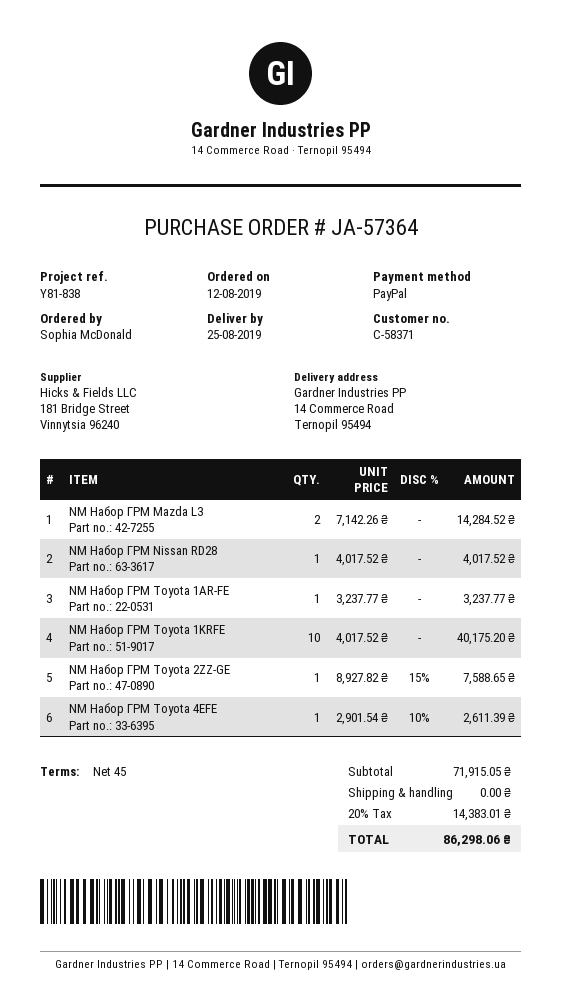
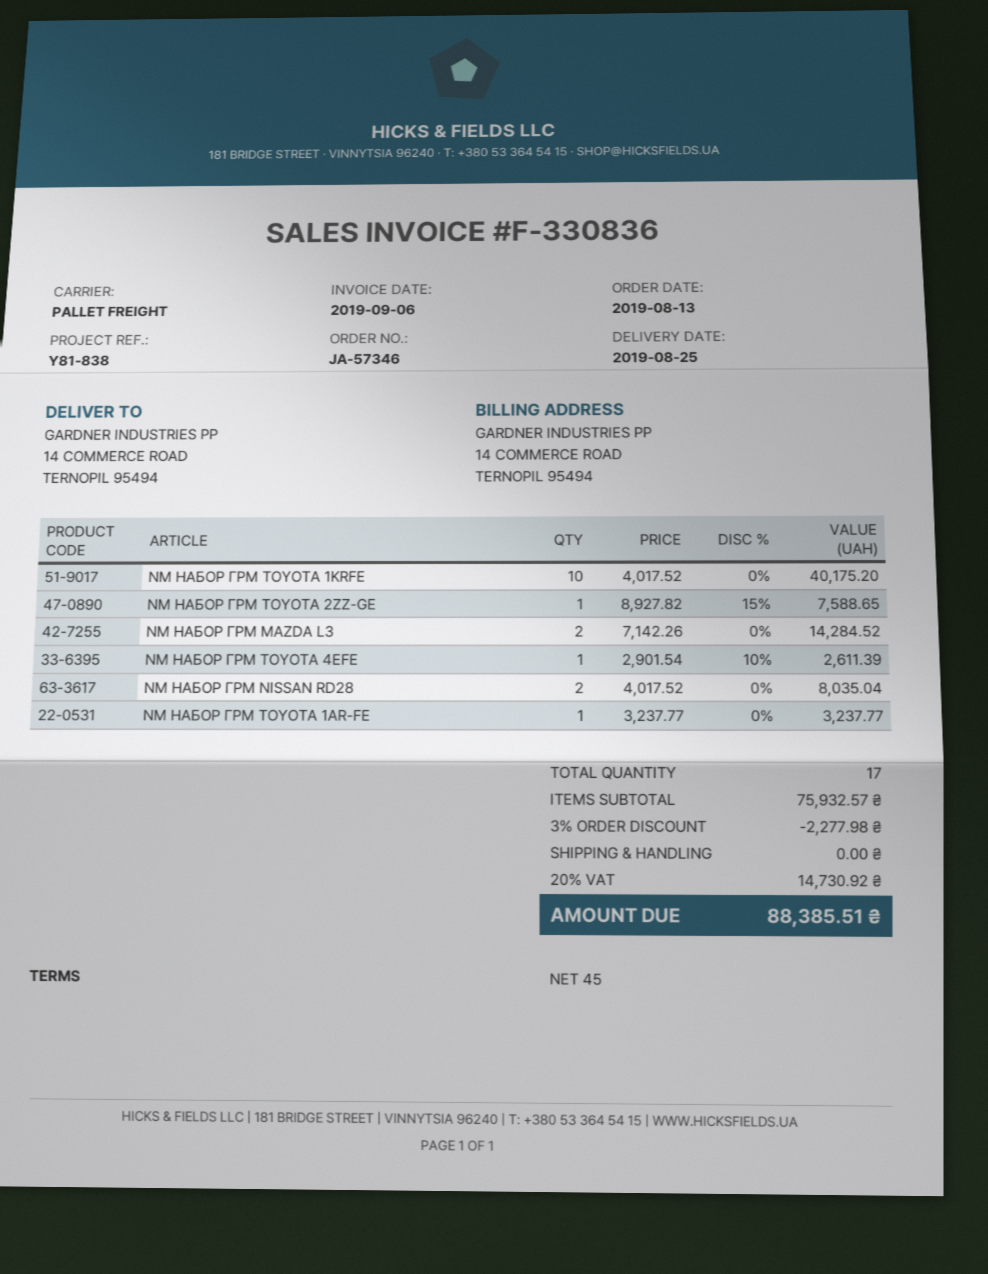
order number: JA-57364 -> JA-57346
order date: 2019-08-12 -> 2019-08-13
NM Набор ГРМ Nissan RD28: 1 x 4017.52 = 4017.52 -> 2 x 4017.52 = 8035.04
subtotal: 71915.05 -> 75932.57
discount: none -> 3% = 2277.98
tax: 20% = 14383.01 -> 20% = 14730.92
total: 86298.06 -> 88385.51

